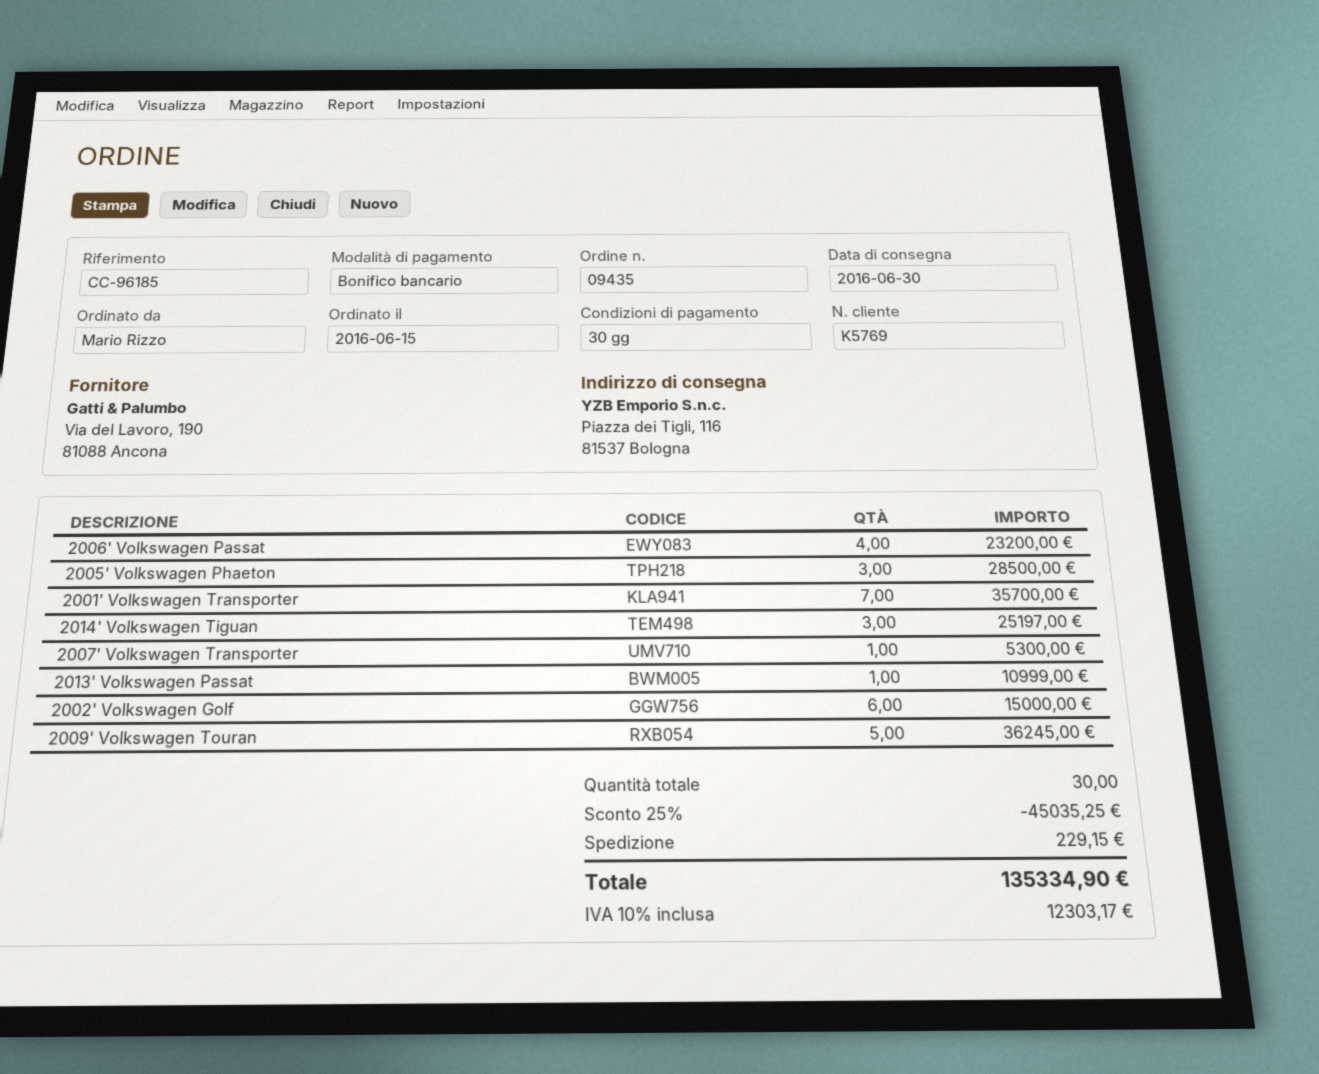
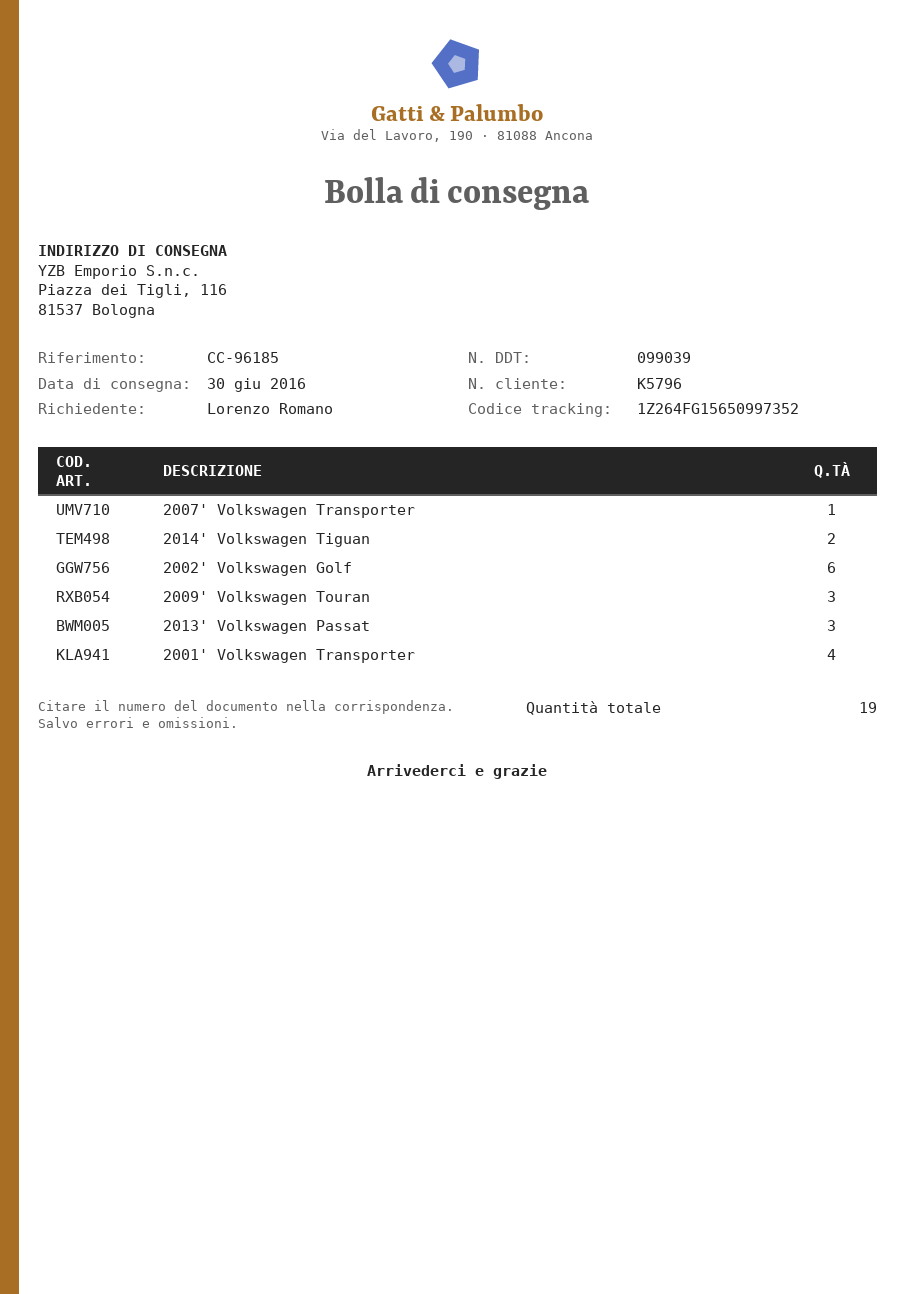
customer number: K5769 -> K5796
ordered by: Mario Rizzo -> Lorenzo Romano
2006' Volkswagen Passat: 4 -> none
2005' Volkswagen Phaeton: 3 -> none
2001' Volkswagen Transporter: 7 -> 4
2014' Volkswagen Tiguan: 3 -> 2
2013' Volkswagen Passat: 1 -> 3
2009' Volkswagen Touran: 5 -> 3
total quantity: 30 -> 19

